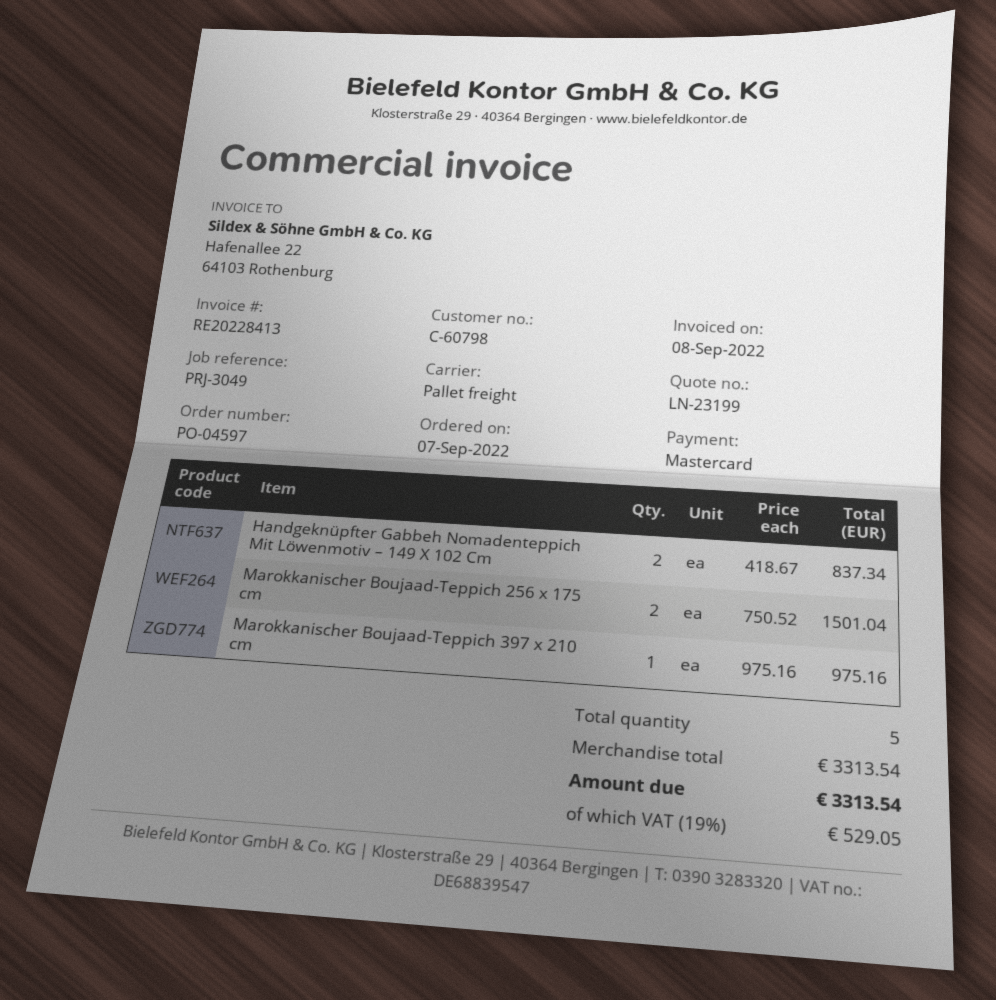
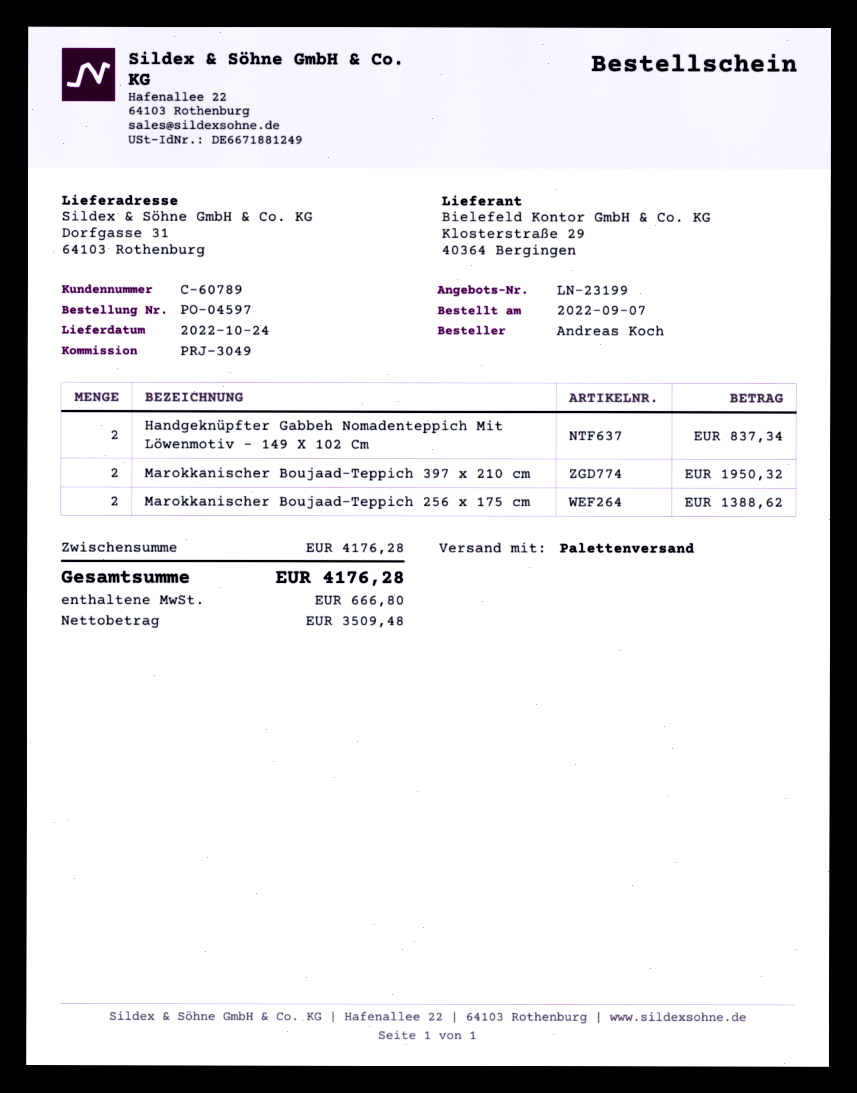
customer number: C-60798 -> C-60789
Marokkanischer Boujaad-Teppich 256 x 175 cm: 2 for 1501.04 -> 2 for 1388.62
Marokkanischer Boujaad-Teppich 397 x 210 cm: 1 for 975.16 -> 2 for 1950.32
subtotal: 3313.54 -> 4176.28
tax: 529.05 -> 666.80
total: 3313.54 -> 4176.28

